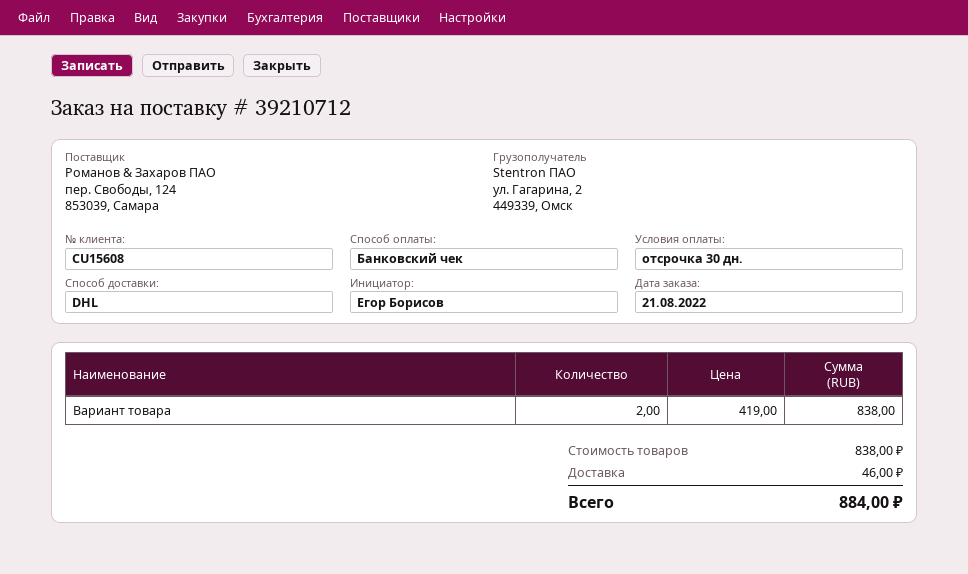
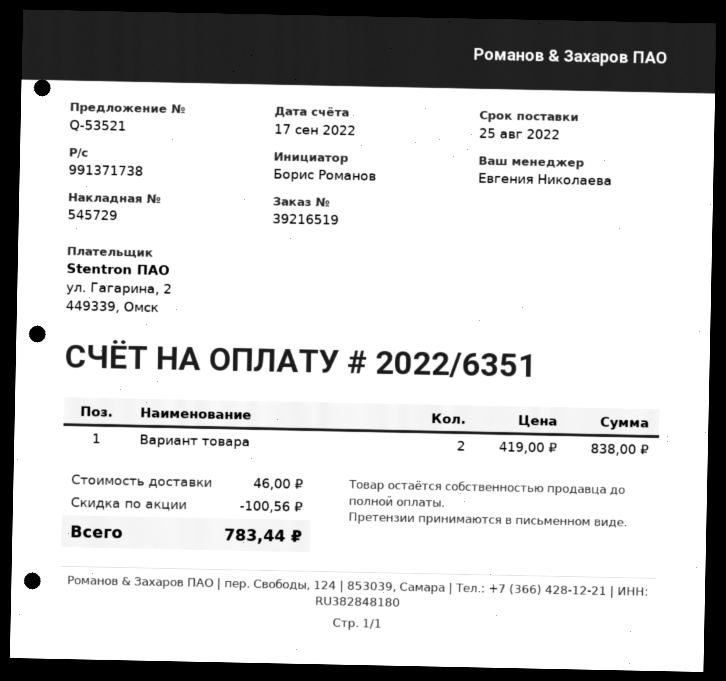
order number: 39210712 -> 39216519
ordered by: Егор Борисов -> Борис Романов
discount: none -> 100.56
total: 884.00 -> 783.44

